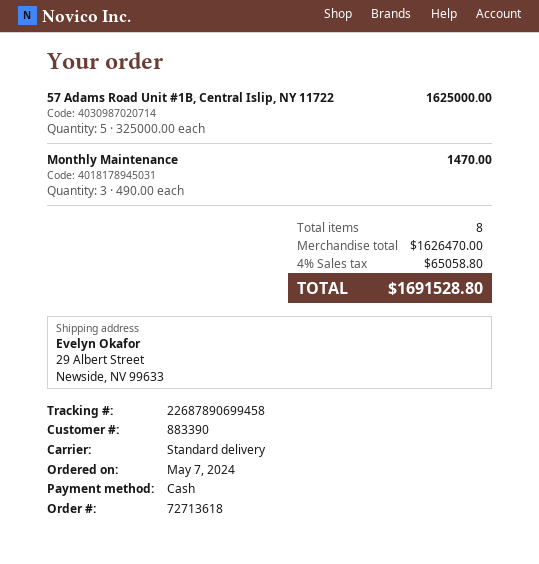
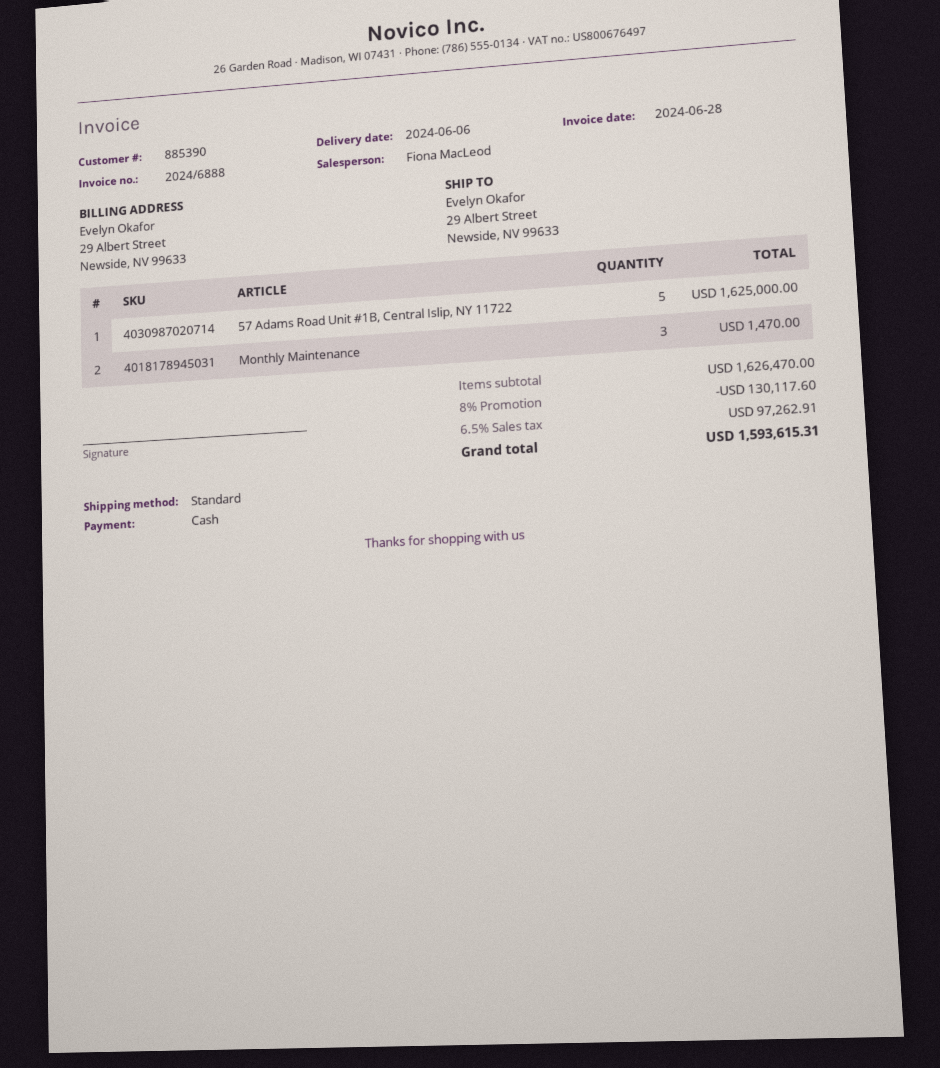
customer number: 883390 -> 885390
discount: none -> 8% = 130117.60
tax: 4% = 65058.80 -> 6.5% = 97262.91
total: 1691528.80 -> 1593615.31

